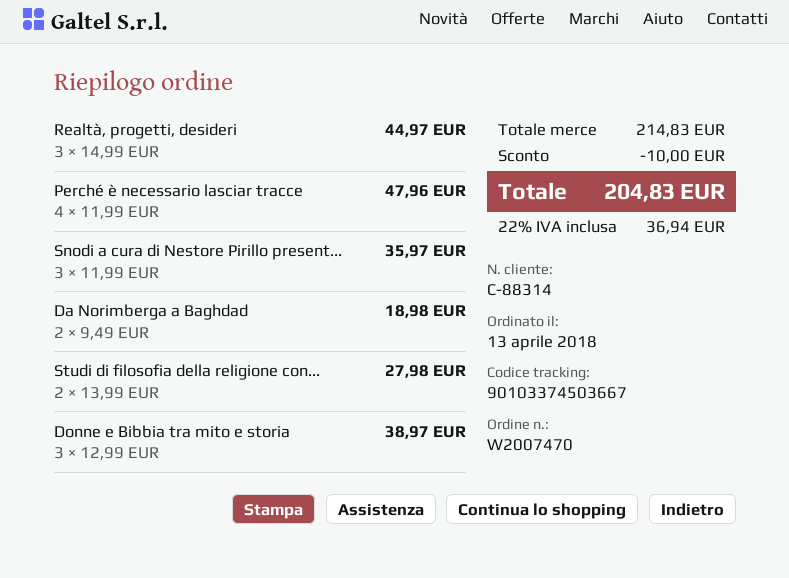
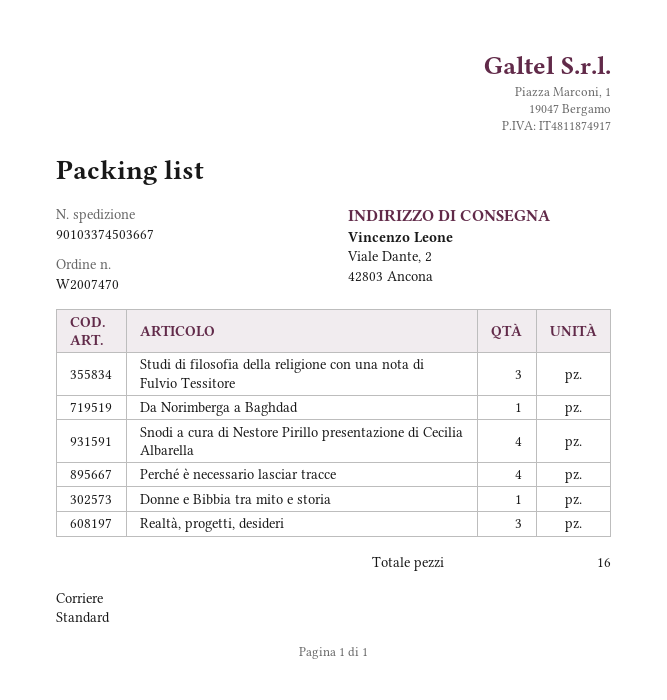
Snodi a cura di Nestore Pirillo present...: 3 -> 4
Da Norimberga a Baghdad: 2 -> 1
Studi di filosofia della religione con...: 2 -> 3
Donne e Bibbia tra mito e storia: 3 -> 1

